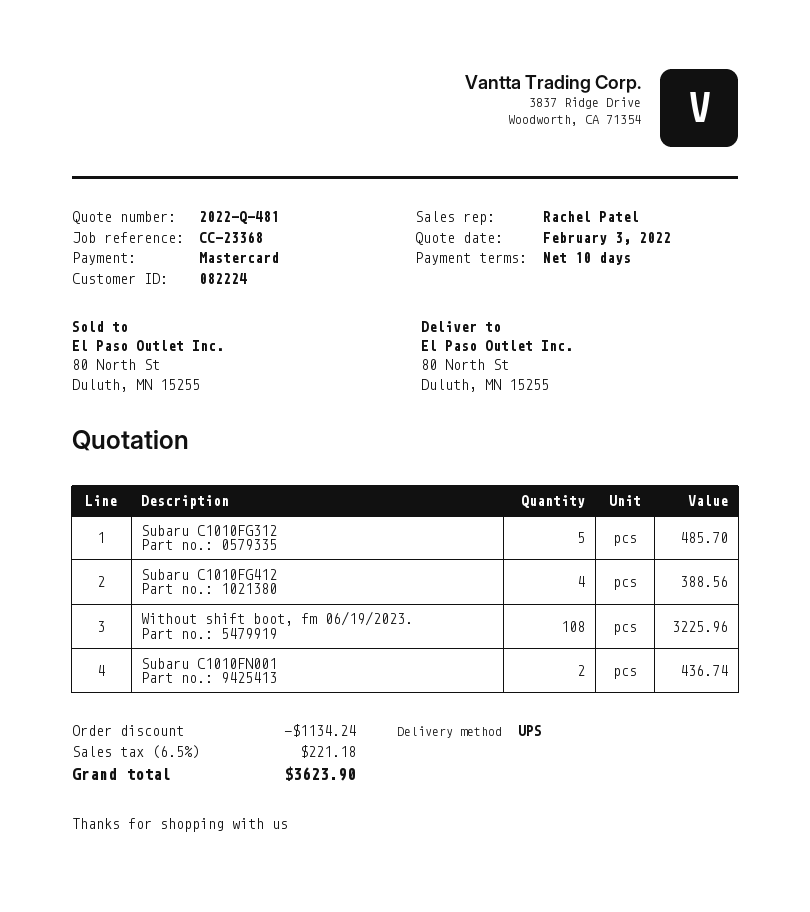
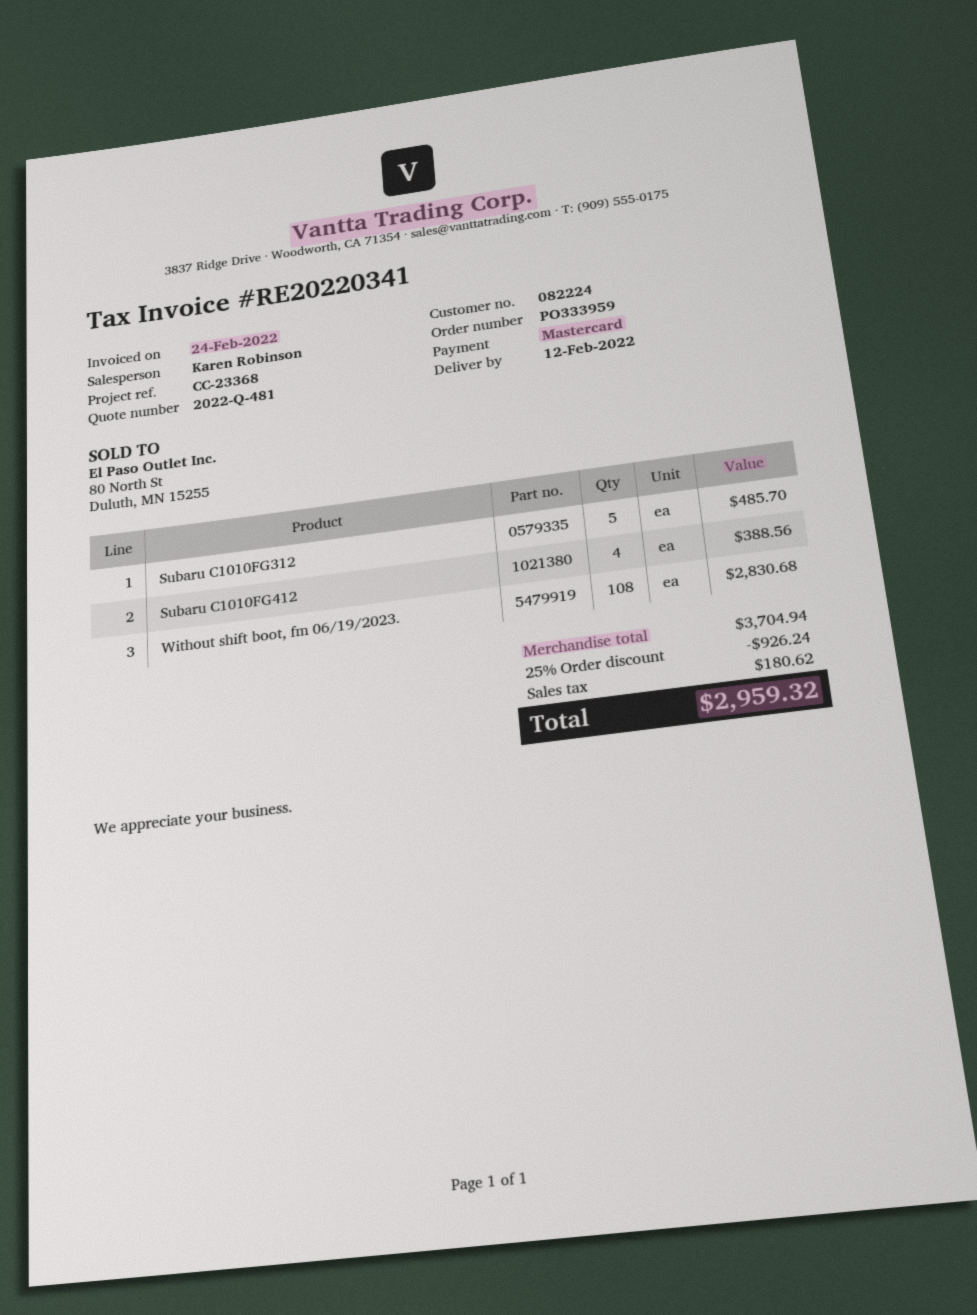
sales rep: Rachel Patel -> Karen Robinson
Without shift boot, fm 06/19/2023.: 108 for 3225.96 -> 108 for 2830.68
Subaru C1010FN001: 2 for 436.74 -> none
discount: 1134.24 -> 926.24
tax: 221.18 -> 180.62
total: 3623.90 -> 2959.32

